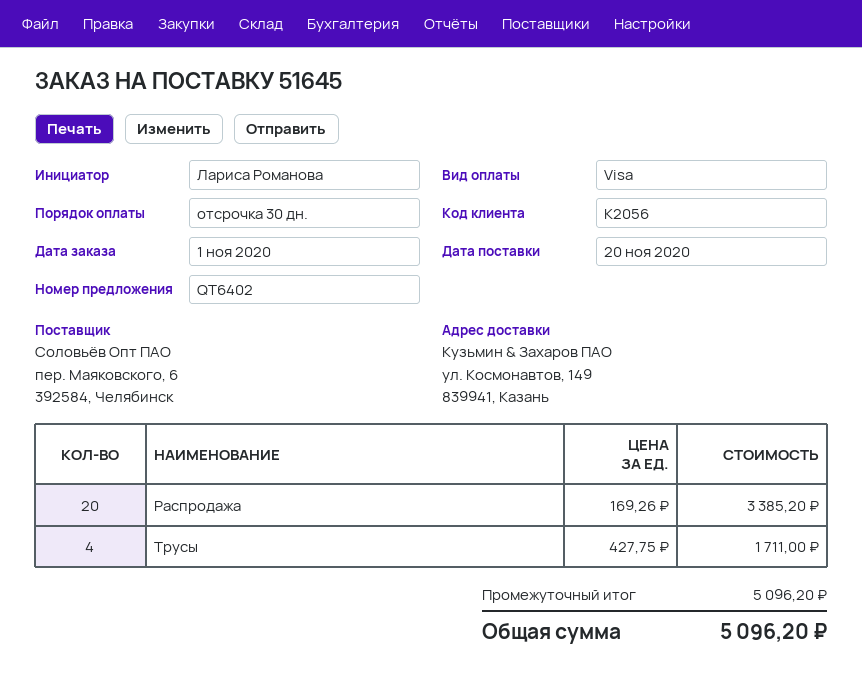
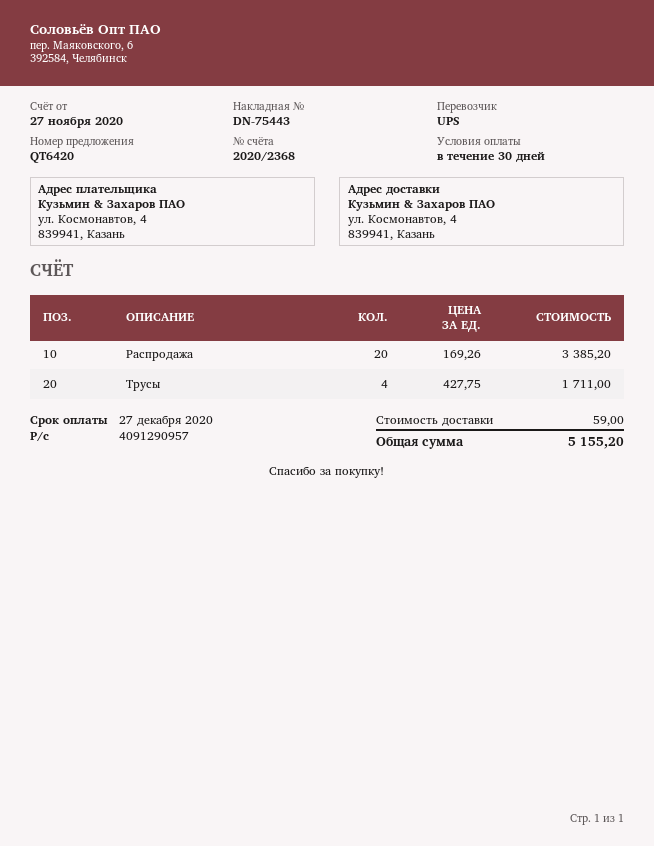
quote number: QT6402 -> QT6420
ship to: ул. Космонавтов, 149, 839941, Казань -> ул. Космонавтов, 4, 839941, Казань
shipping: none -> 59.00
total: 5096.20 -> 5155.20

